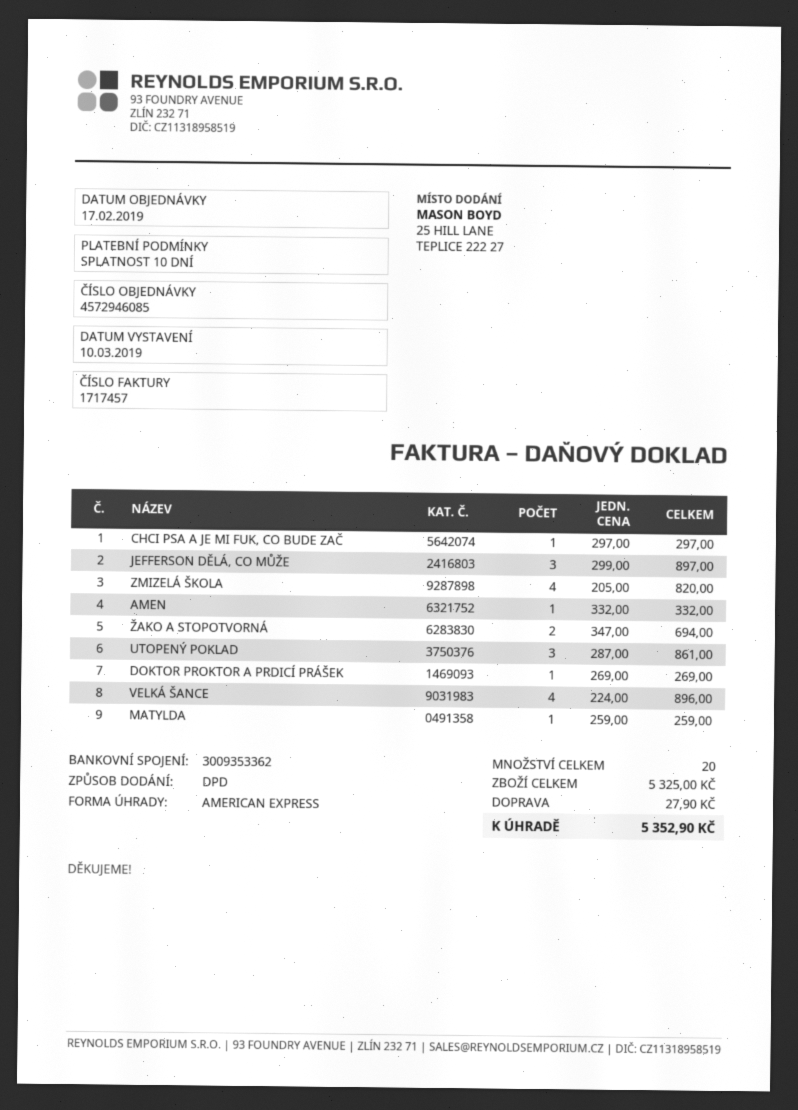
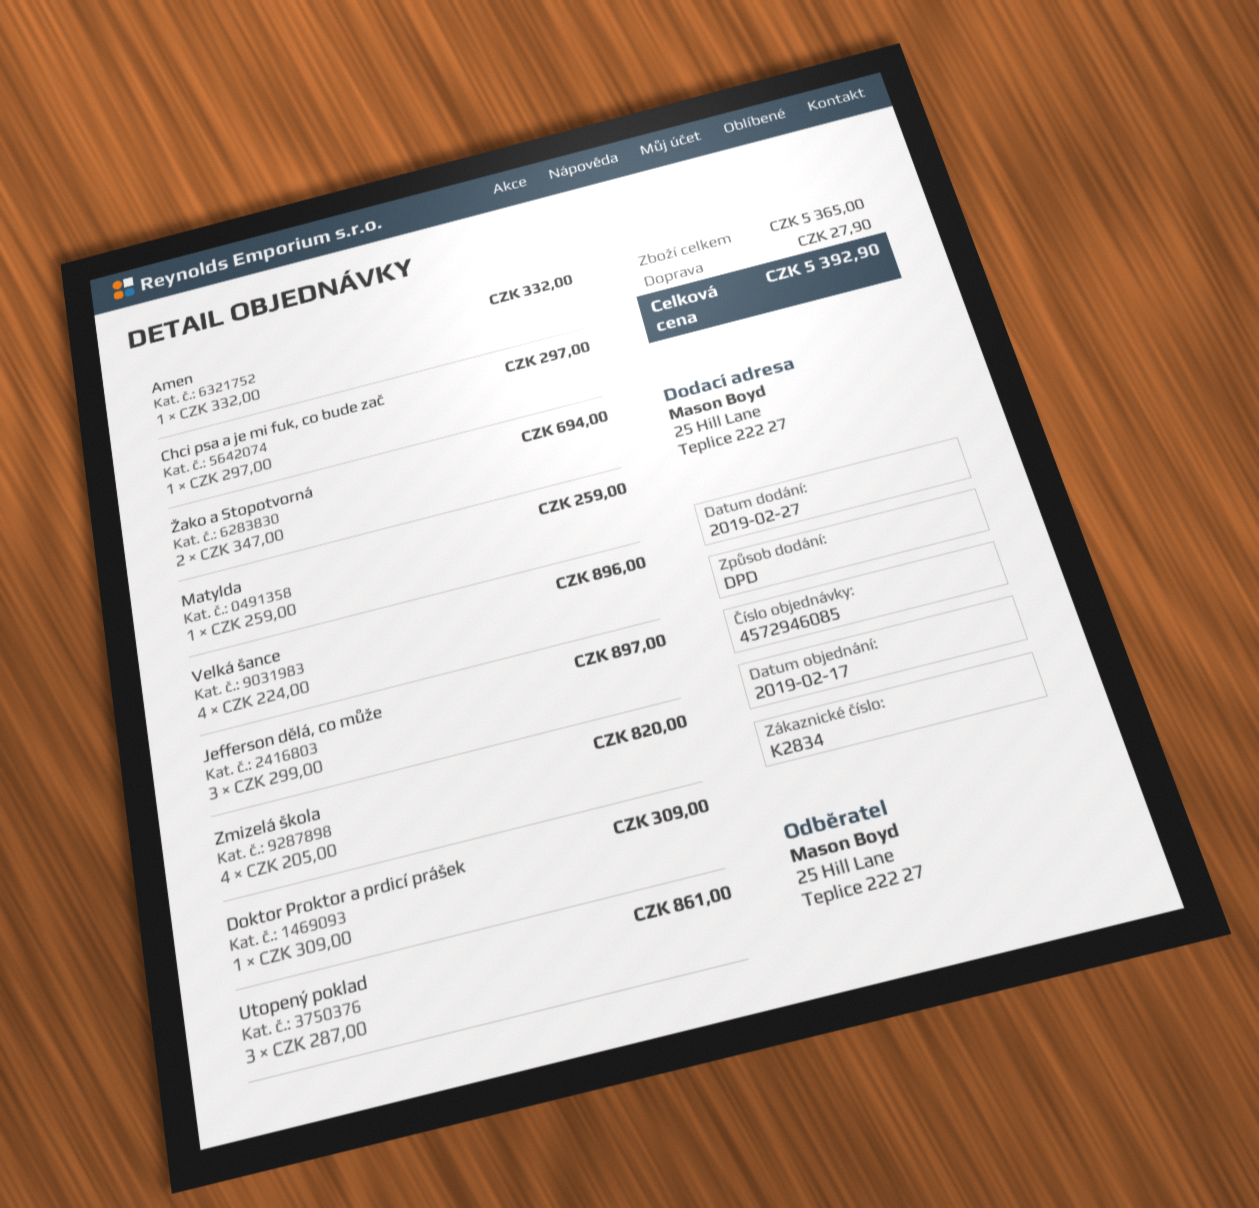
DOKTOR PROKTOR A PRDICÍ PRÁŠEK: 1 x 269.00 = 269.00 -> 1 x 309.00 = 309.00
subtotal: 5325.00 -> 5365.00
total: 5352.90 -> 5392.90

